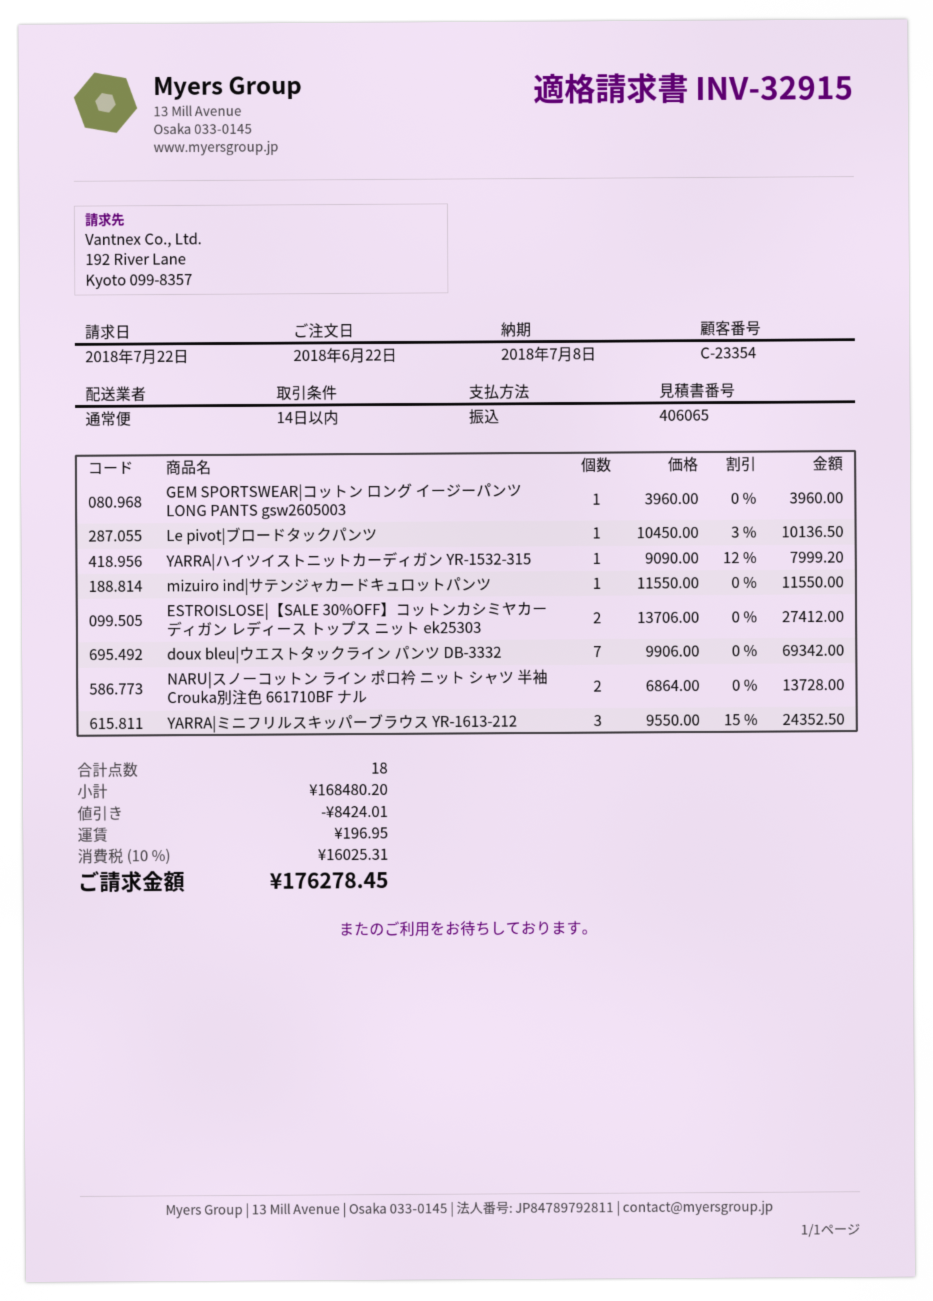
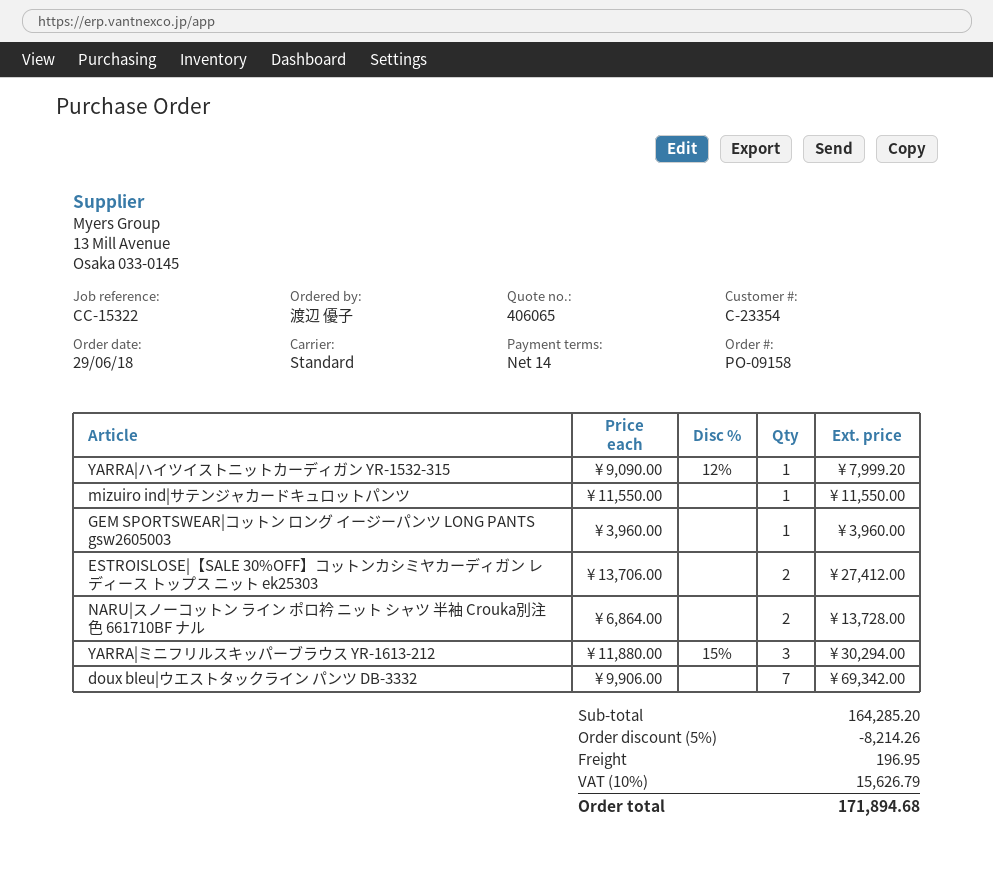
order date: 2018-06-22 -> 2018-06-29
Le pivot|ブロードタックパンツ: 1 x 10450.00 - 3% = 10136.50 -> none
YARRA|ミニフリルスキッパーブラウス YR-1613-212: 3 x 9550.00 - 15% = 24352.50 -> 3 x 11880.00 - 15% = 30294.00
subtotal: 168480.20 -> 164285.20
discount: 8424.01 -> 8214.26
tax: 10% = 16025.31 -> 10% = 15626.79
total: 176278.45 -> 171894.68

